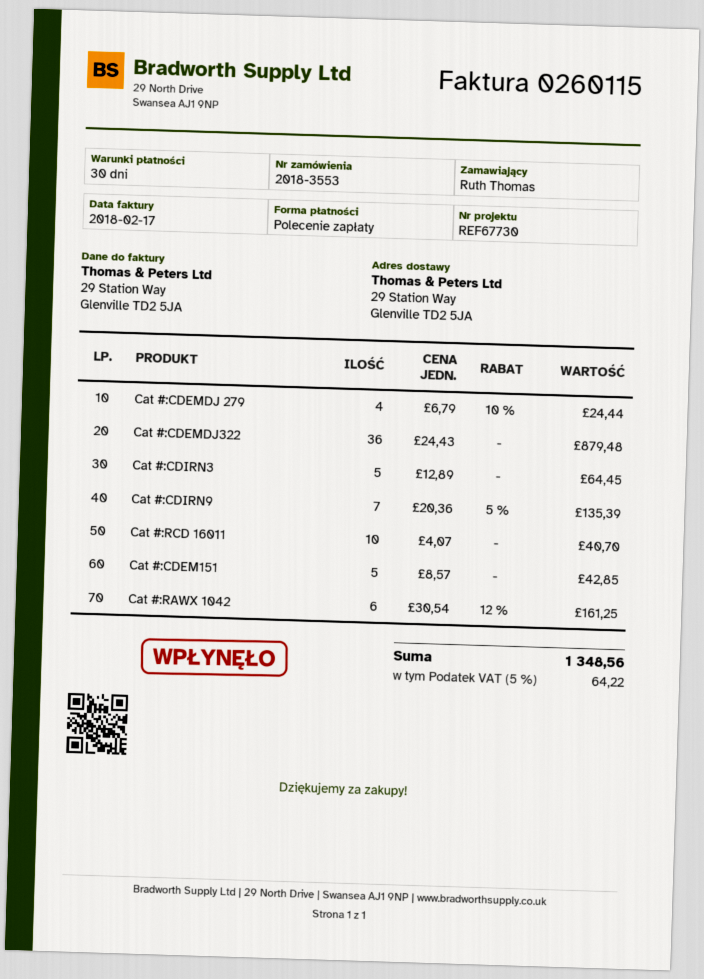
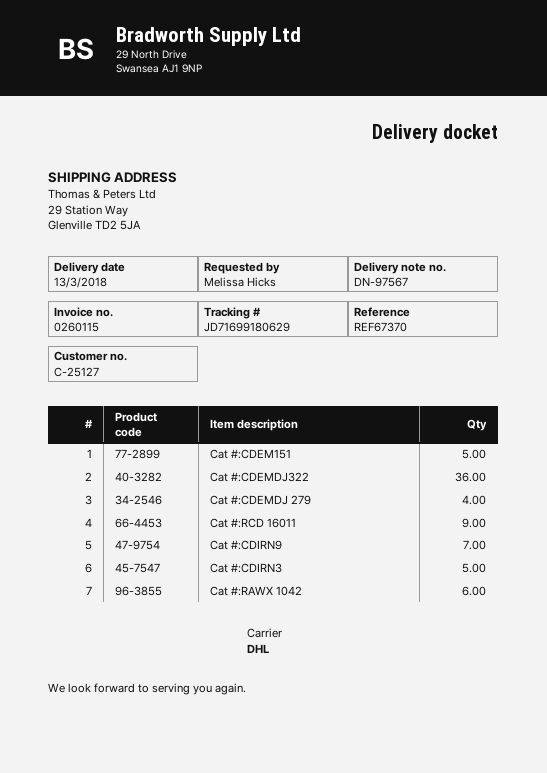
reference: REF67730 -> REF67370
ordered by: Ruth Thomas -> Melissa Hicks
Cat #:RCD 16011: 10 -> 9

